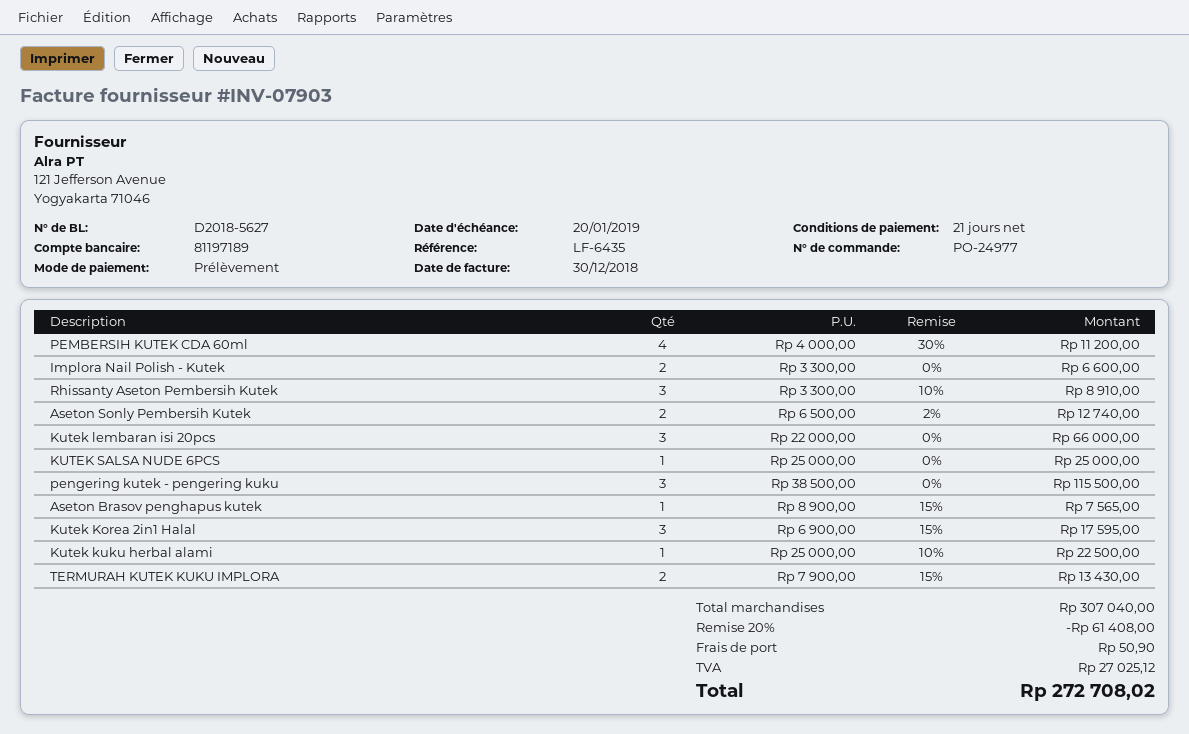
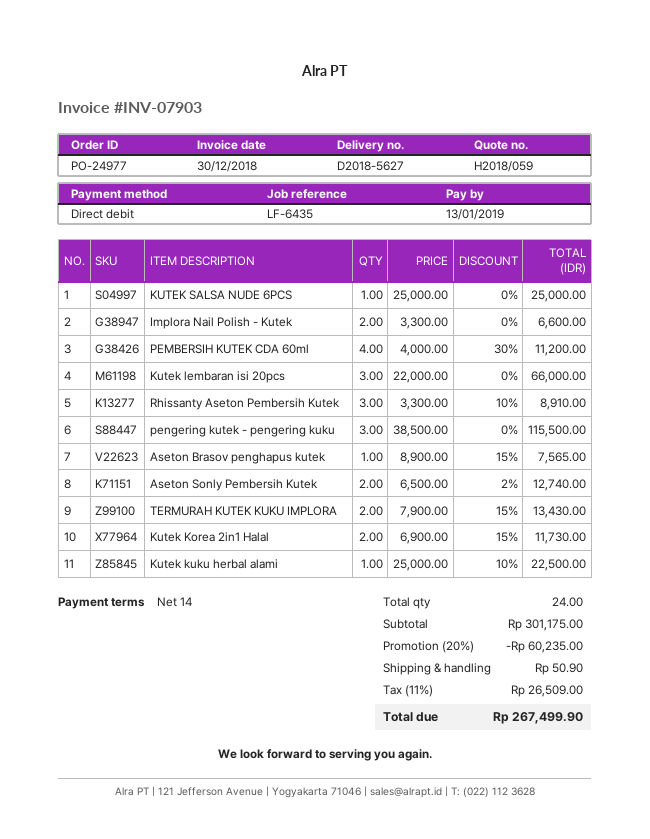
payment terms: 21 days -> 14 days
due date: 2019-01-20 -> 2019-01-13
Kutek Korea 2in1 Halal: 3 x 6900.00 - 15% = 17595.00 -> 2 x 6900.00 - 15% = 11730.00
subtotal: 307040.00 -> 301175.00
discount: 20% = 61408.00 -> 20% = 60235.00
tax: 27025.12 -> 26509.00
total: 272708.02 -> 267499.90

